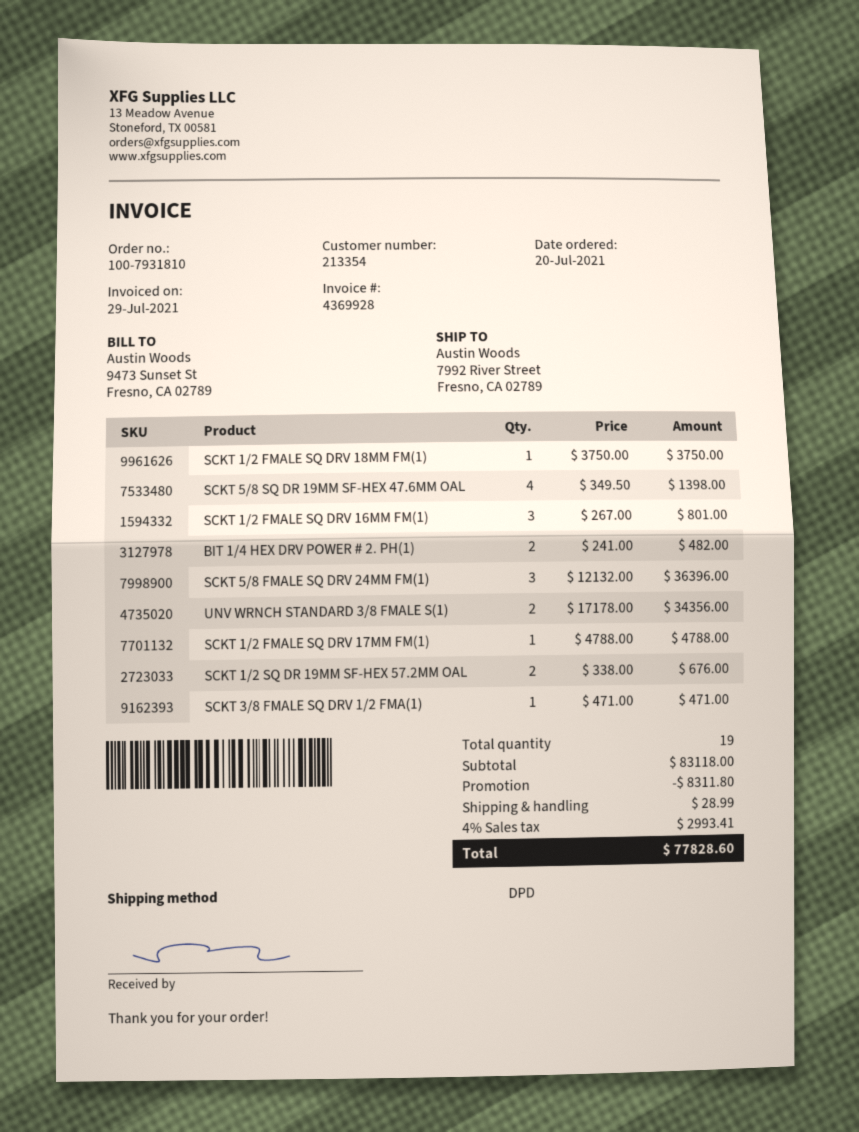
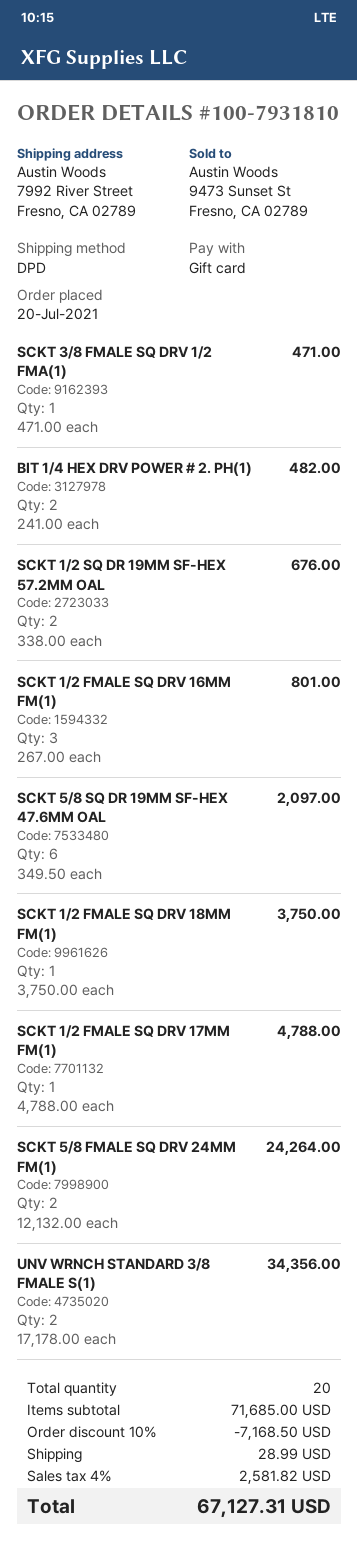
SCKT 5/8 SQ DR 19MM SF-HEX 47.6MM OAL: 4 x 349.50 = 1398.00 -> 6 x 349.50 = 2097.00
SCKT 5/8 FMALE SQ DRV 24MM FM(1): 3 x 12132.00 = 36396.00 -> 2 x 12132.00 = 24264.00
total quantity: 19 -> 20
subtotal: 83118.00 -> 71685.00
discount: 8311.80 -> 7168.50
tax: 4% = 2993.41 -> 4% = 2581.82
total: 77828.60 -> 67127.31

